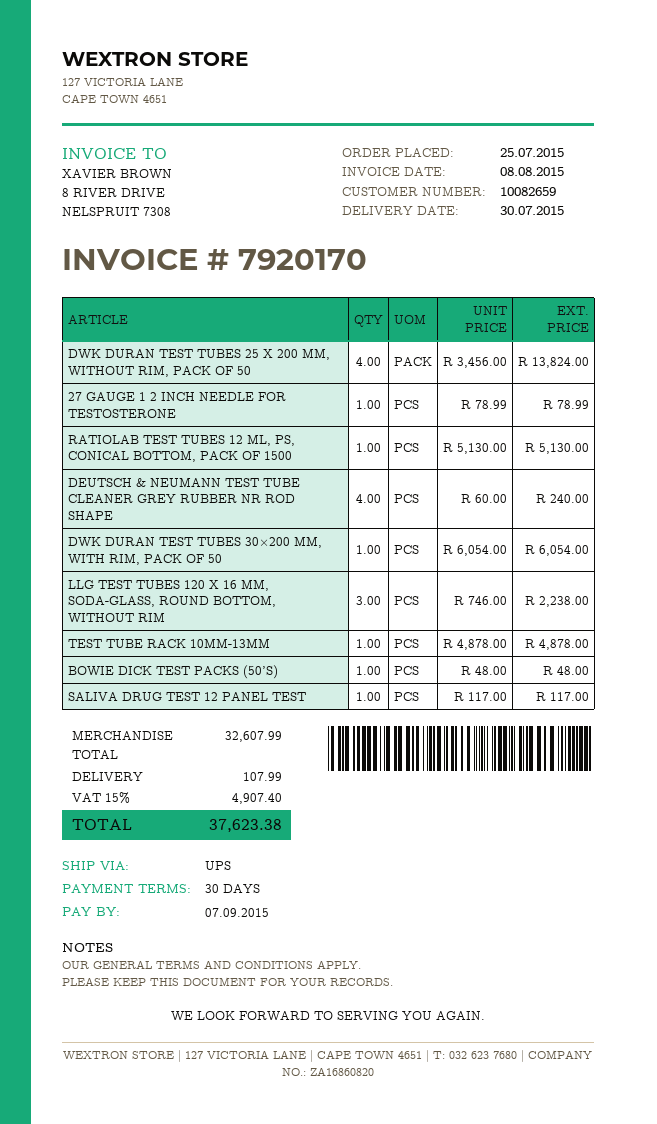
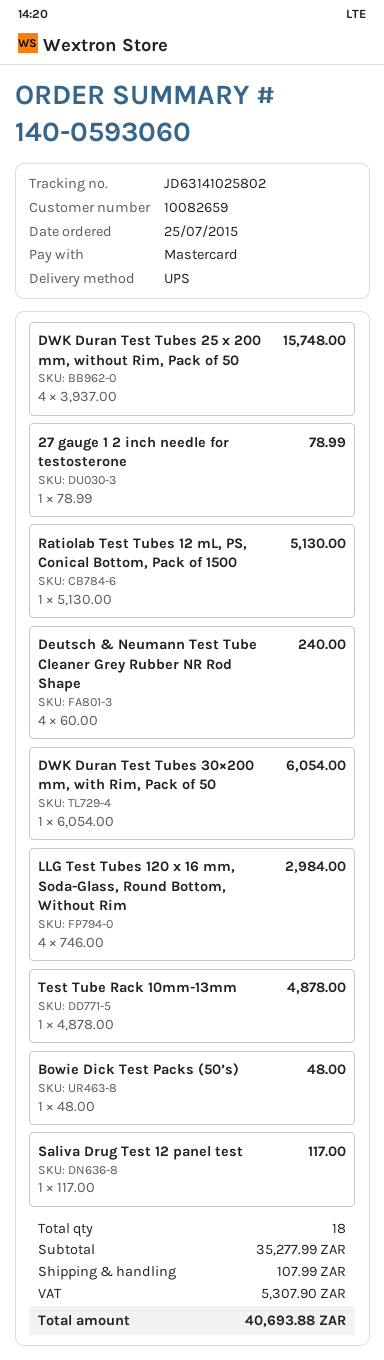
DWK DURAN TEST TUBES 25 X 200 MM, WITHOUT RIM, PACK OF 50: 4 x 3456.00 = 13824.00 -> 4 x 3937.00 = 15748.00
LLG TEST TUBES 120 X 16 MM, SODA-GLASS, ROUND BOTTOM, WITHOUT RIM: 3 x 746.00 = 2238.00 -> 4 x 746.00 = 2984.00
subtotal: 32607.99 -> 35277.99
tax: 4907.40 -> 5307.90
total: 37623.38 -> 40693.88

